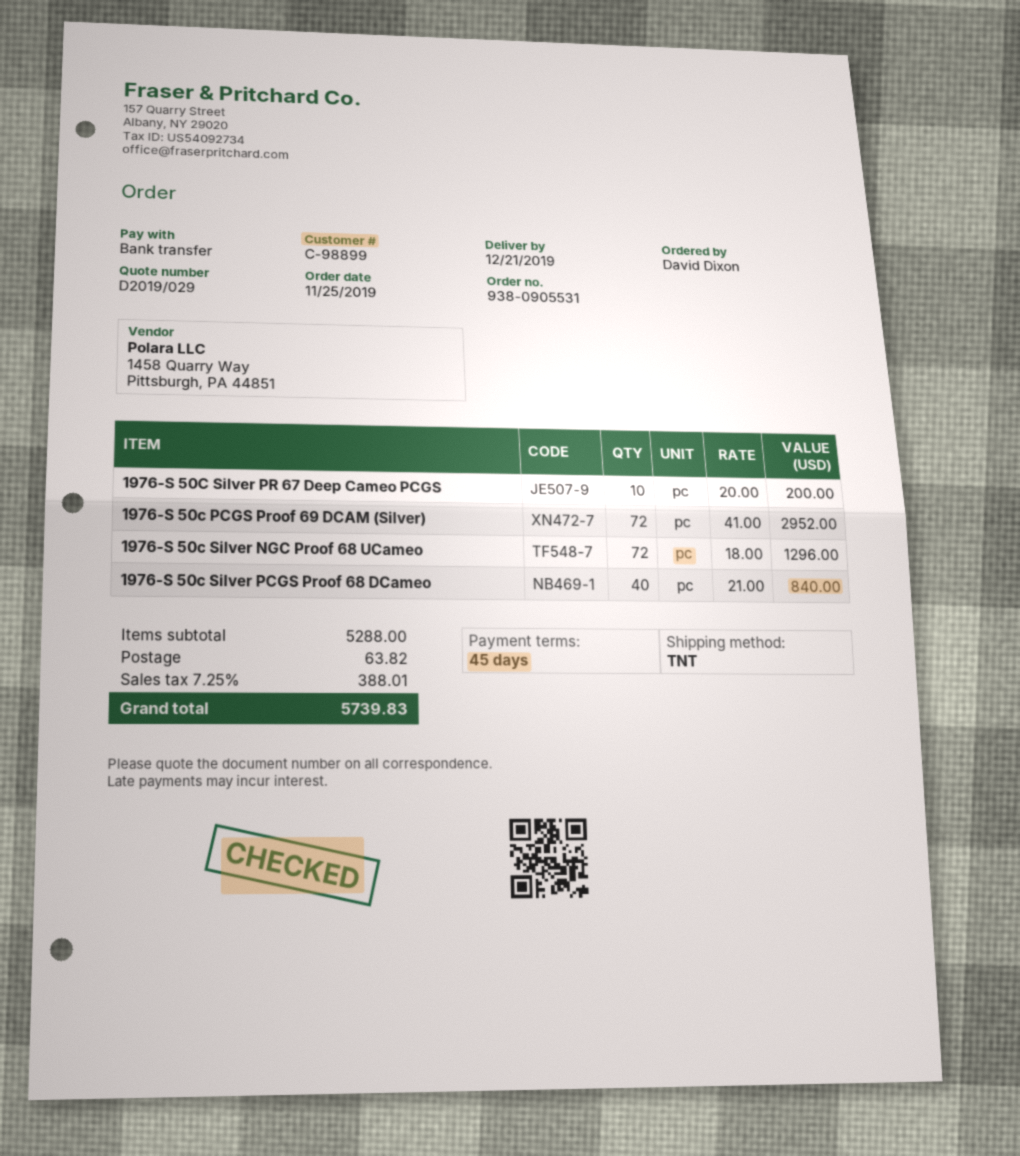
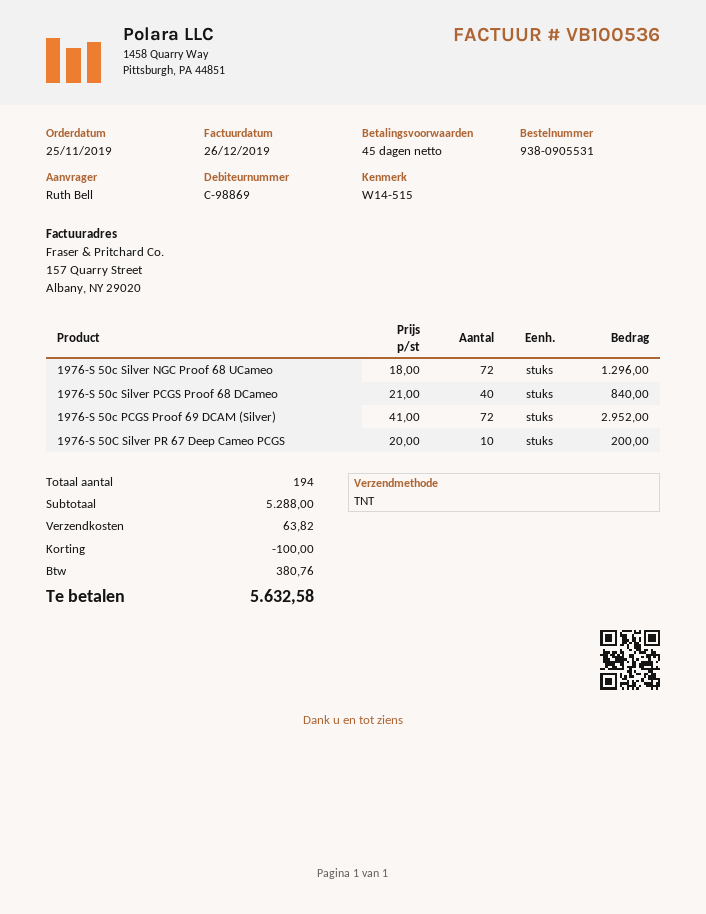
customer number: C-98899 -> C-98869
ordered by: David Dixon -> Ruth Bell
discount: none -> 100.00
tax: 388.01 -> 380.76
total: 5739.83 -> 5632.58

